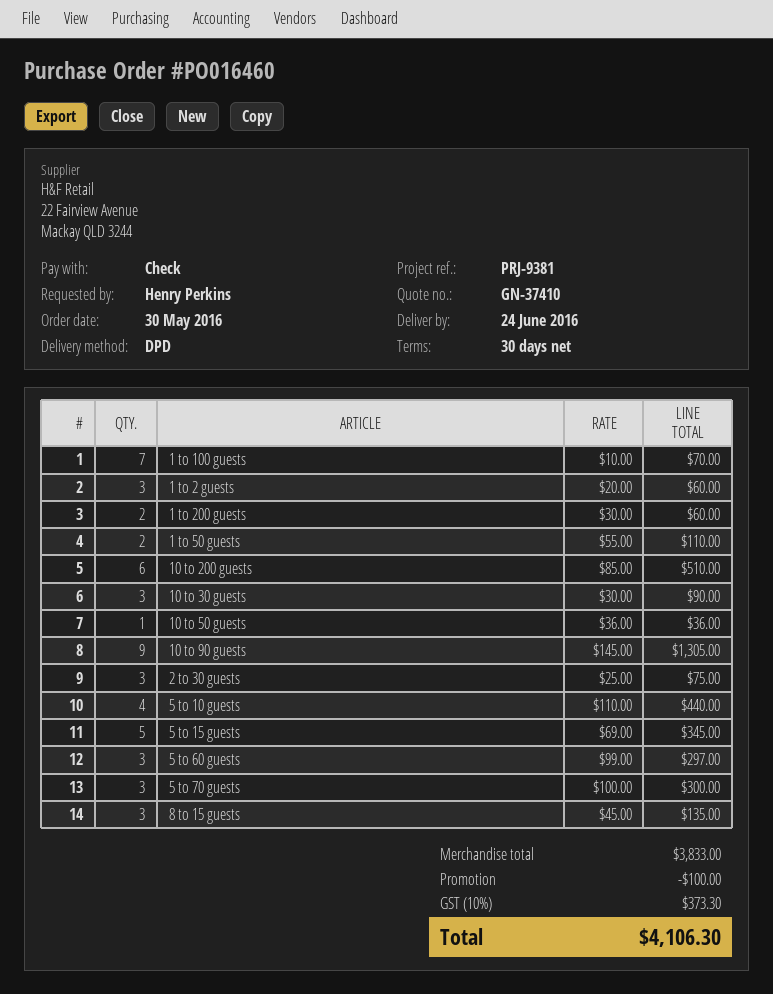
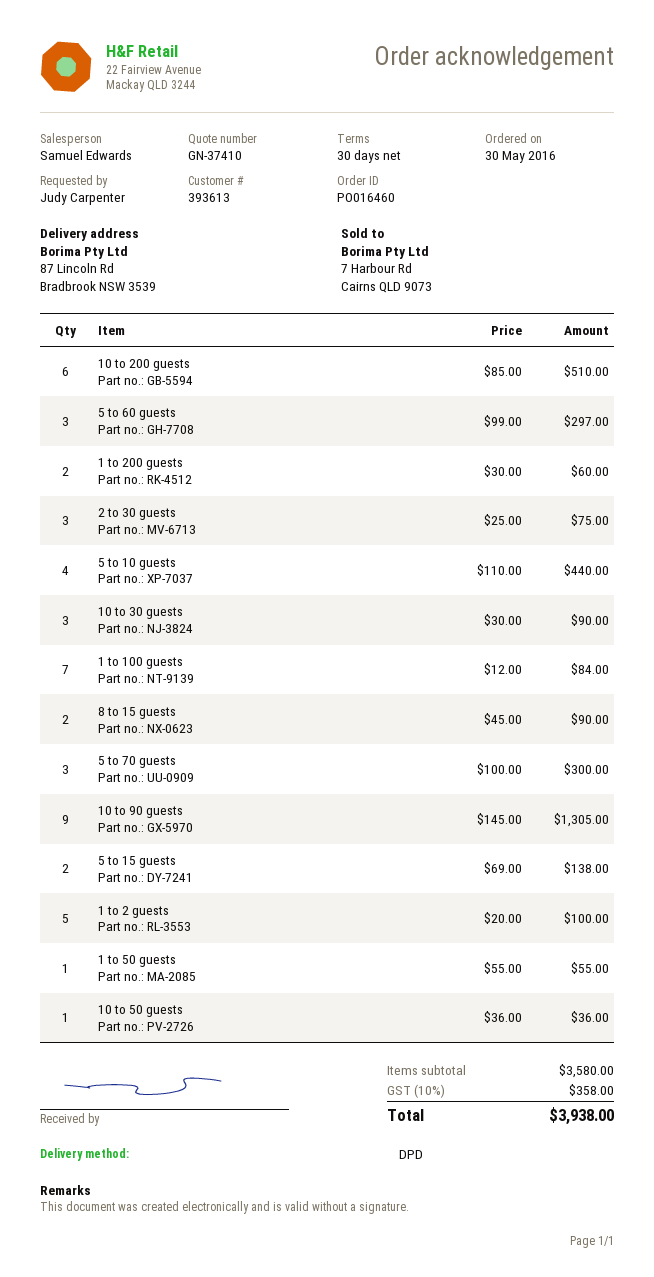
ordered by: Henry Perkins -> Judy Carpenter
1 to 100 guests: 7 x 10.00 = 70.00 -> 7 x 12.00 = 84.00
1 to 2 guests: 3 x 20.00 = 60.00 -> 5 x 20.00 = 100.00
1 to 50 guests: 2 x 55.00 = 110.00 -> 1 x 55.00 = 55.00
5 to 15 guests: 5 x 69.00 = 345.00 -> 2 x 69.00 = 138.00
8 to 15 guests: 3 x 45.00 = 135.00 -> 2 x 45.00 = 90.00
subtotal: 3833.00 -> 3580.00
discount: 100.00 -> none
tax: 10% = 373.30 -> 10% = 358.00
total: 4106.30 -> 3938.00

